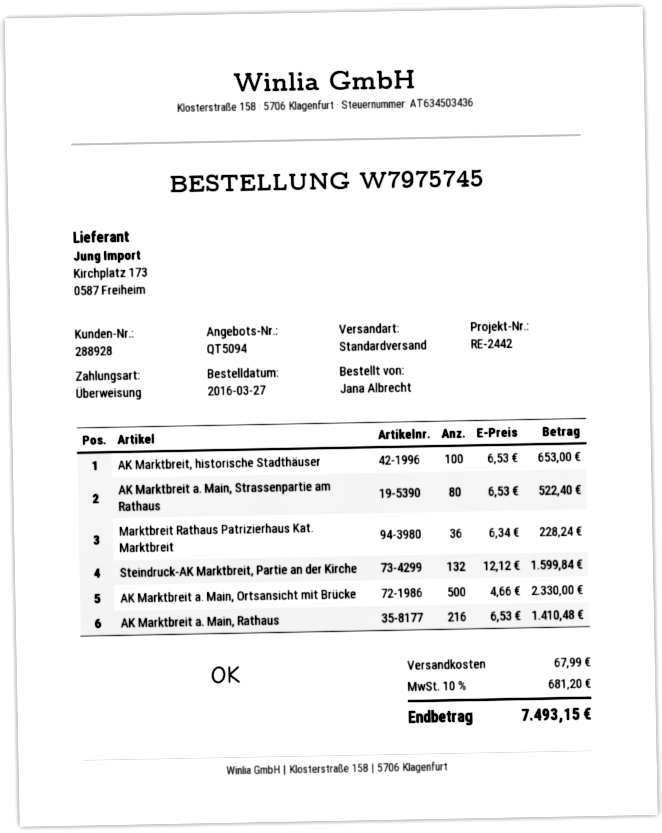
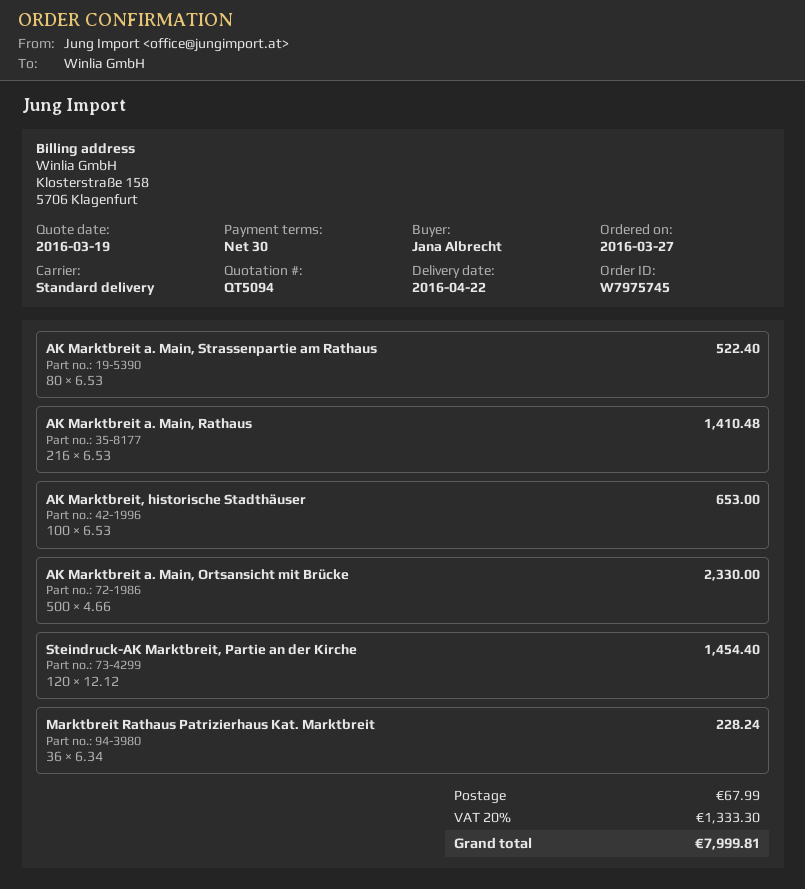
Steindruck-AK Marktbreit, Partie an der Kirche: 132 x 12.12 = 1599.84 -> 120 x 12.12 = 1454.40
tax: 10% = 681.20 -> 20% = 1333.30
total: 7493.15 -> 7999.81

